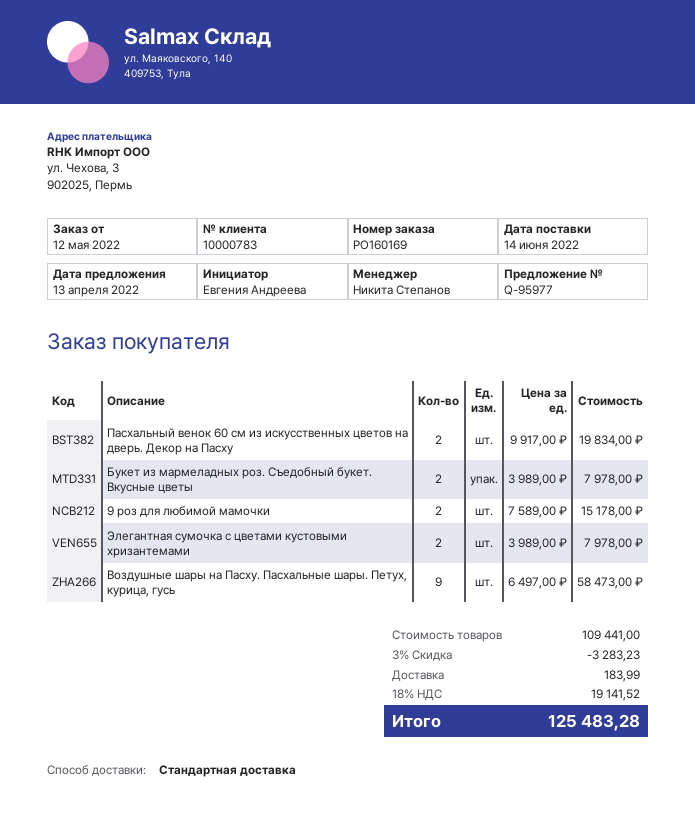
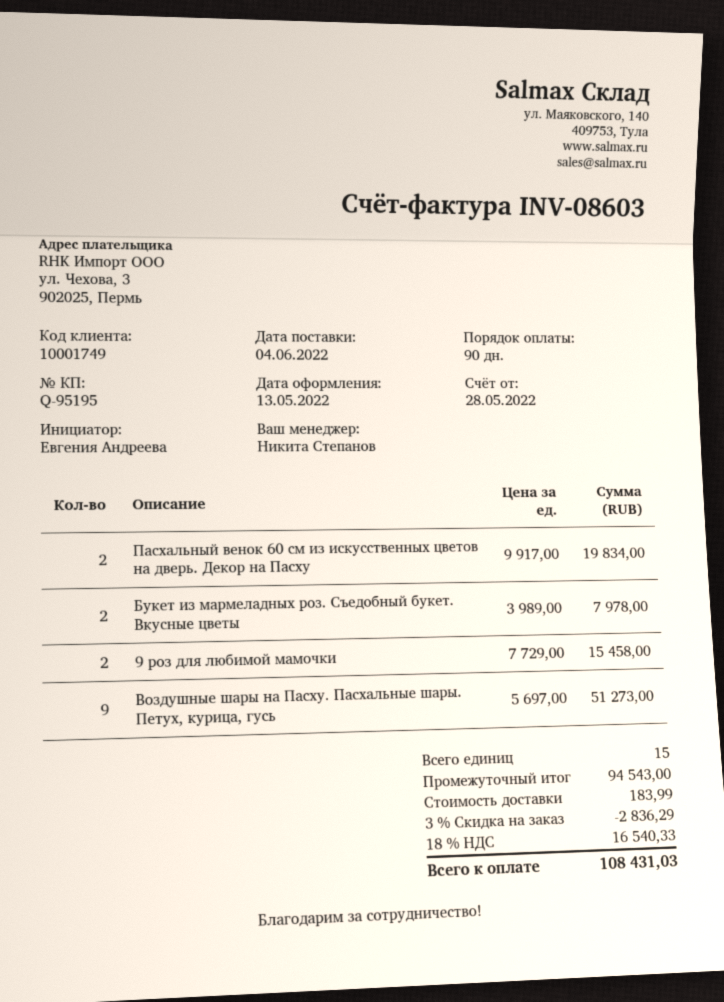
quote number: Q-95977 -> Q-95195
order date: 2022-05-12 -> 2022-05-13
delivery date: 2022-06-14 -> 2022-06-04
customer number: 10000783 -> 10001749
9 роз для любимой мамочки: 2 x 7589.00 = 15178.00 -> 2 x 7729.00 = 15458.00
Элегантная сумочка с цветами кустовыми хризантемами: 2 x 3989.00 = 7978.00 -> none
Воздушные шары на Пасху. Пасхальные шары. Петух, курица, гусь: 9 x 6497.00 = 58473.00 -> 9 x 5697.00 = 51273.00
subtotal: 109441.00 -> 94543.00
discount: 3% = 3283.23 -> 3% = 2836.29
tax: 18% = 19141.52 -> 18% = 16540.33
total: 125483.28 -> 108431.03

